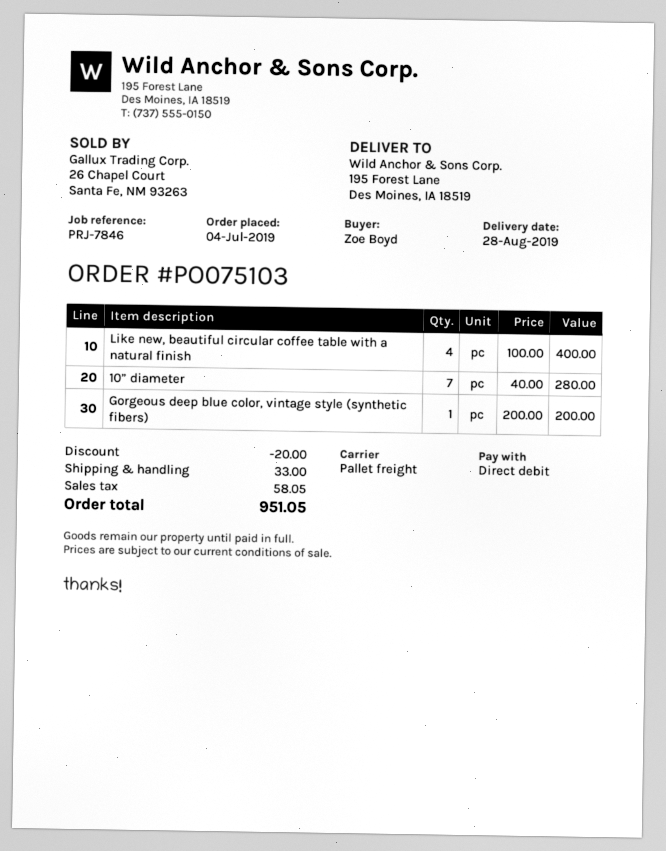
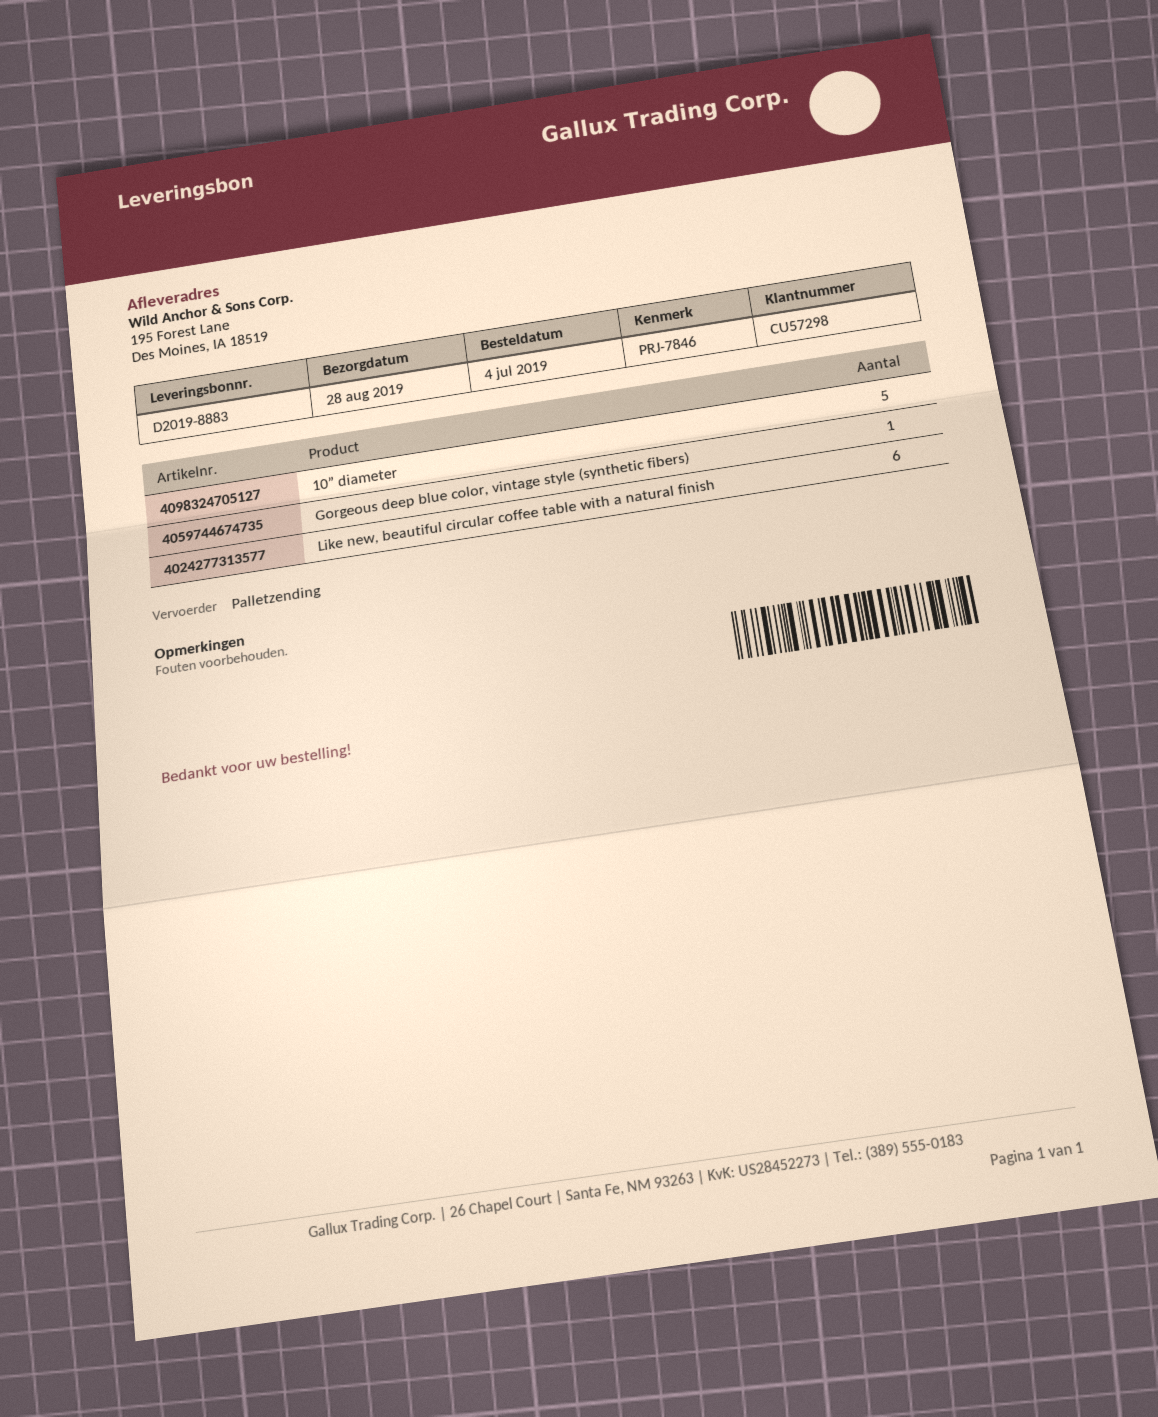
Like new, beautiful circular coffee table with a natural finish: 4 -> 6
10” diameter: 7 -> 5

